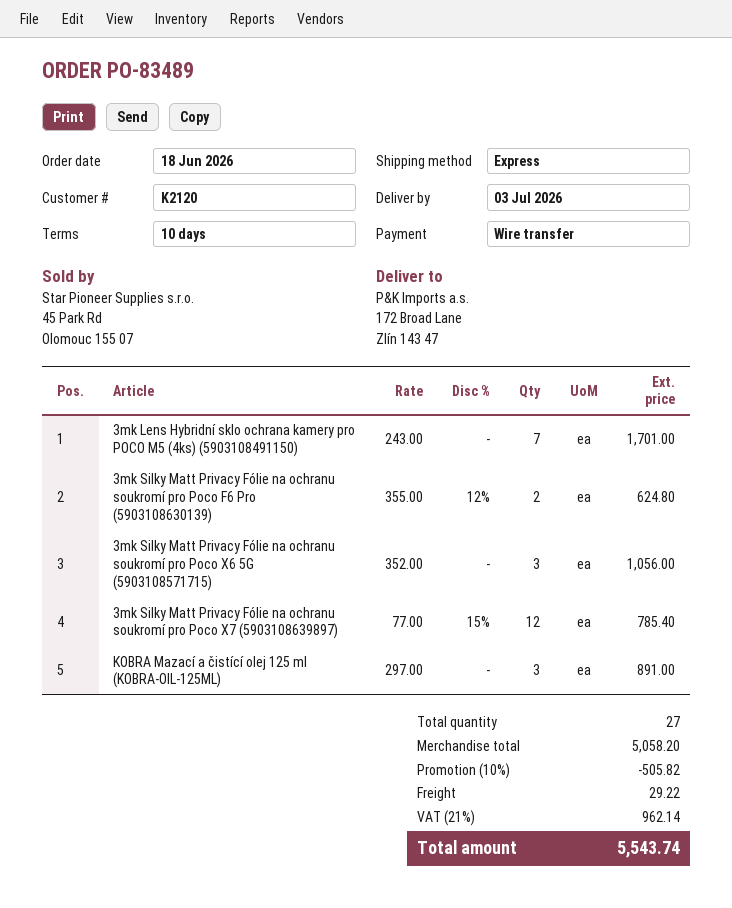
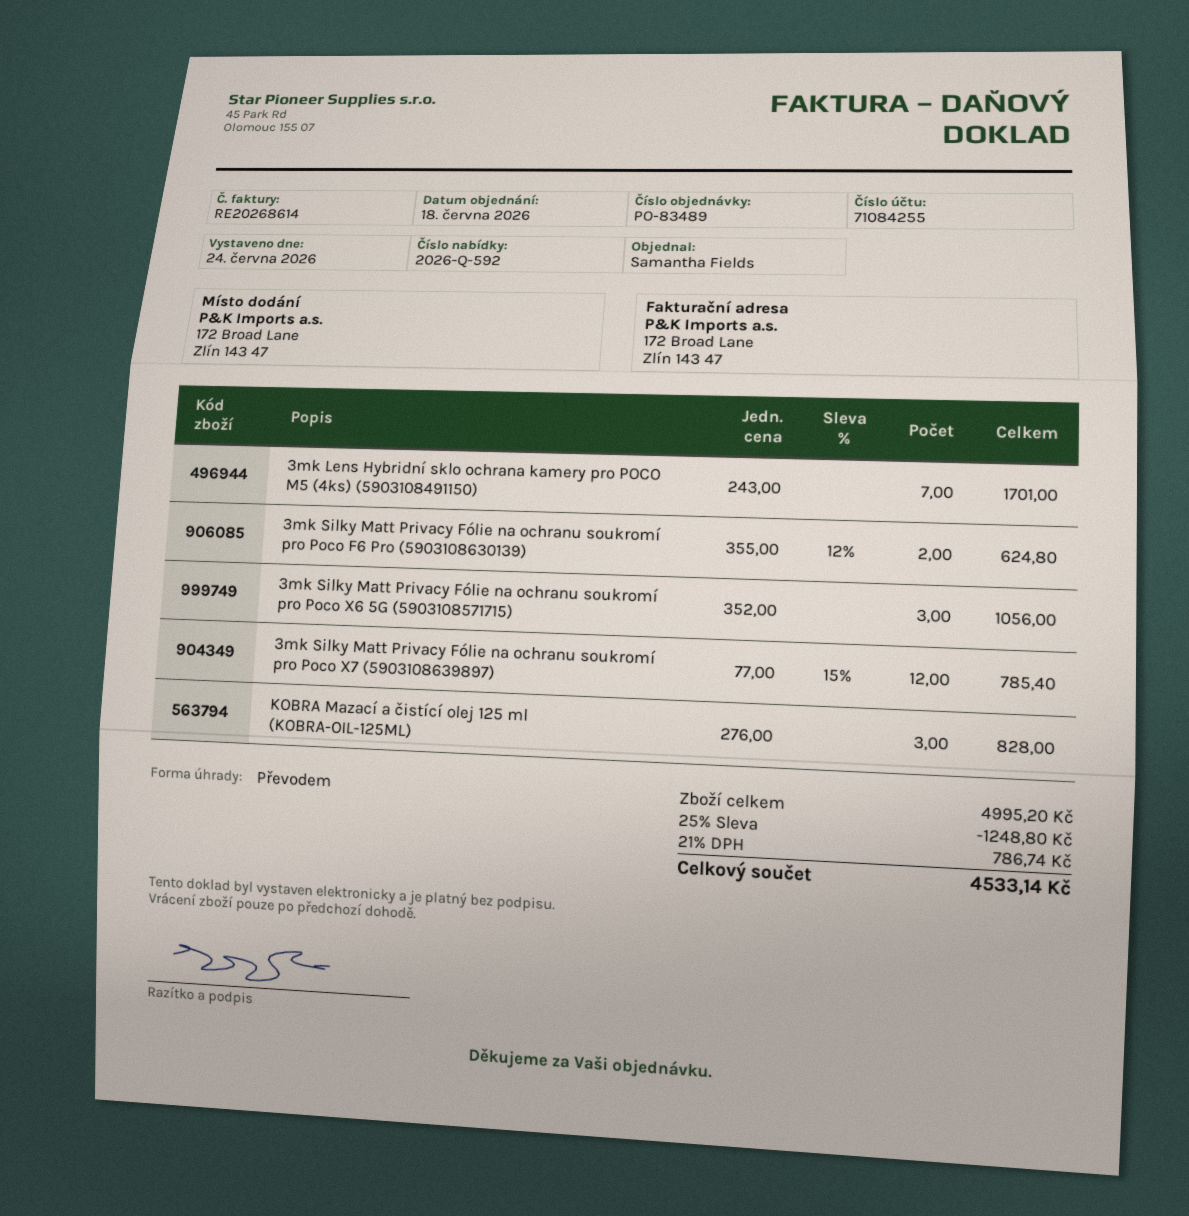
KOBRA Mazací a čistící olej 125 ml (KOBRA-OIL-125ML): 3 x 297.00 = 891.00 -> 3 x 276.00 = 828.00
subtotal: 5058.20 -> 4995.20
discount: 10% = 505.82 -> 25% = 1248.80
shipping: 29.22 -> none
tax: 21% = 962.14 -> 21% = 786.74
total: 5543.74 -> 4533.14

